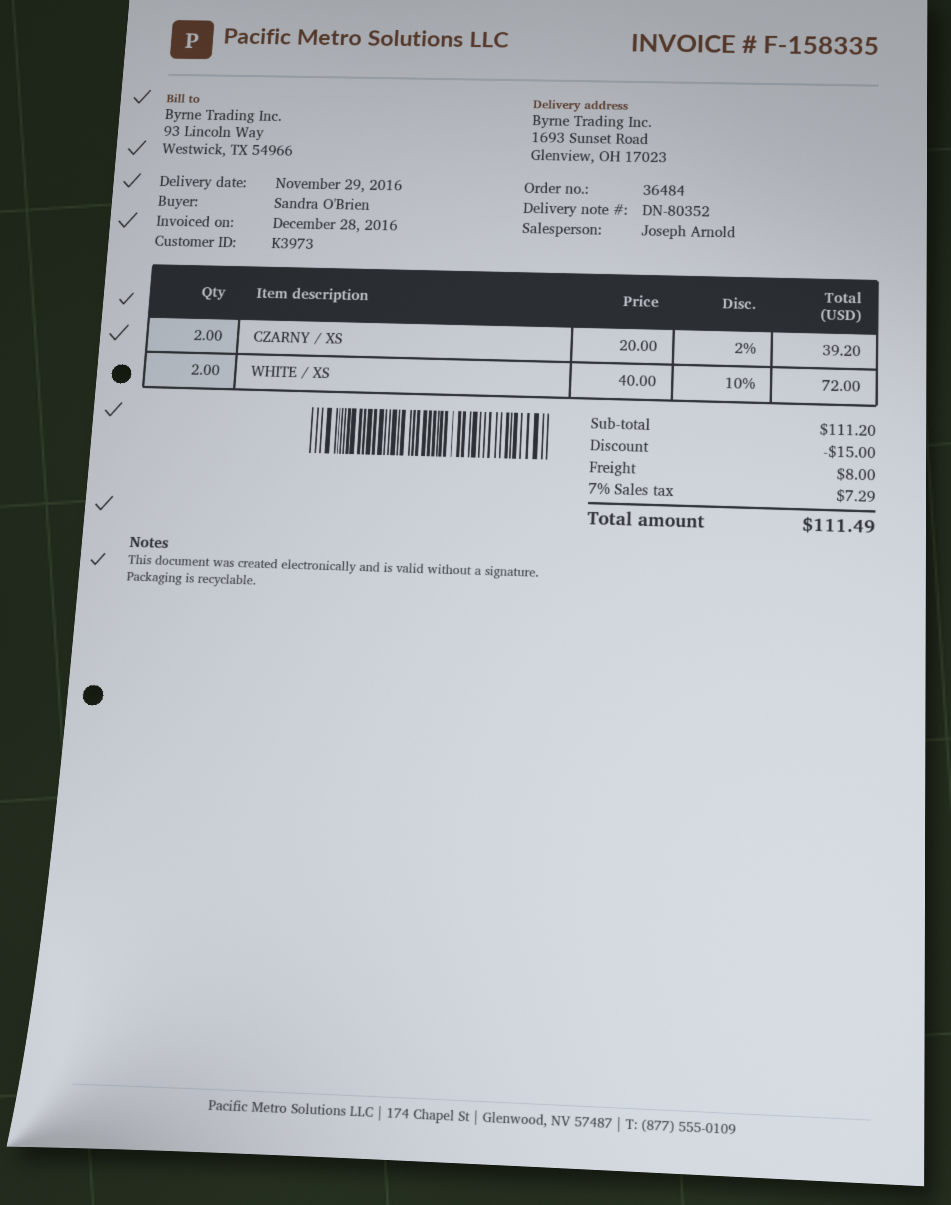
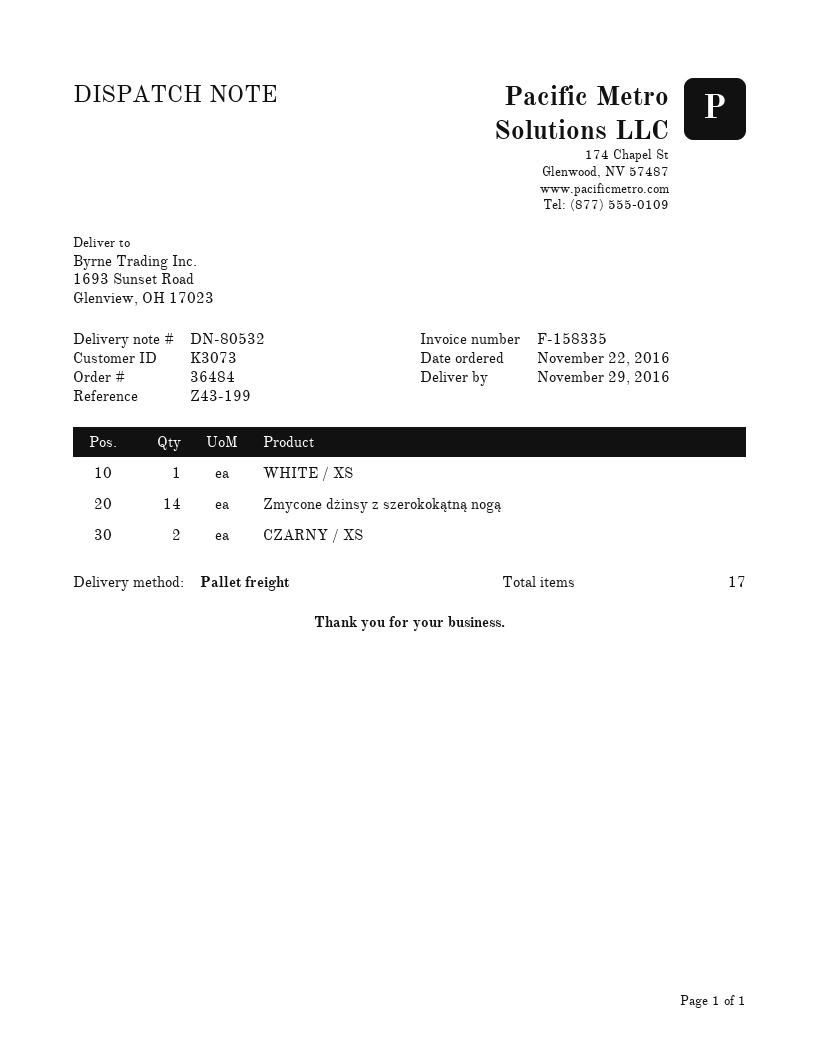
delivery note number: DN-80352 -> DN-80532
customer number: K3973 -> K3073
WHITE / XS: 2 -> 1
Zmycone dżinsy z szerokokątną nogą: none -> 14

